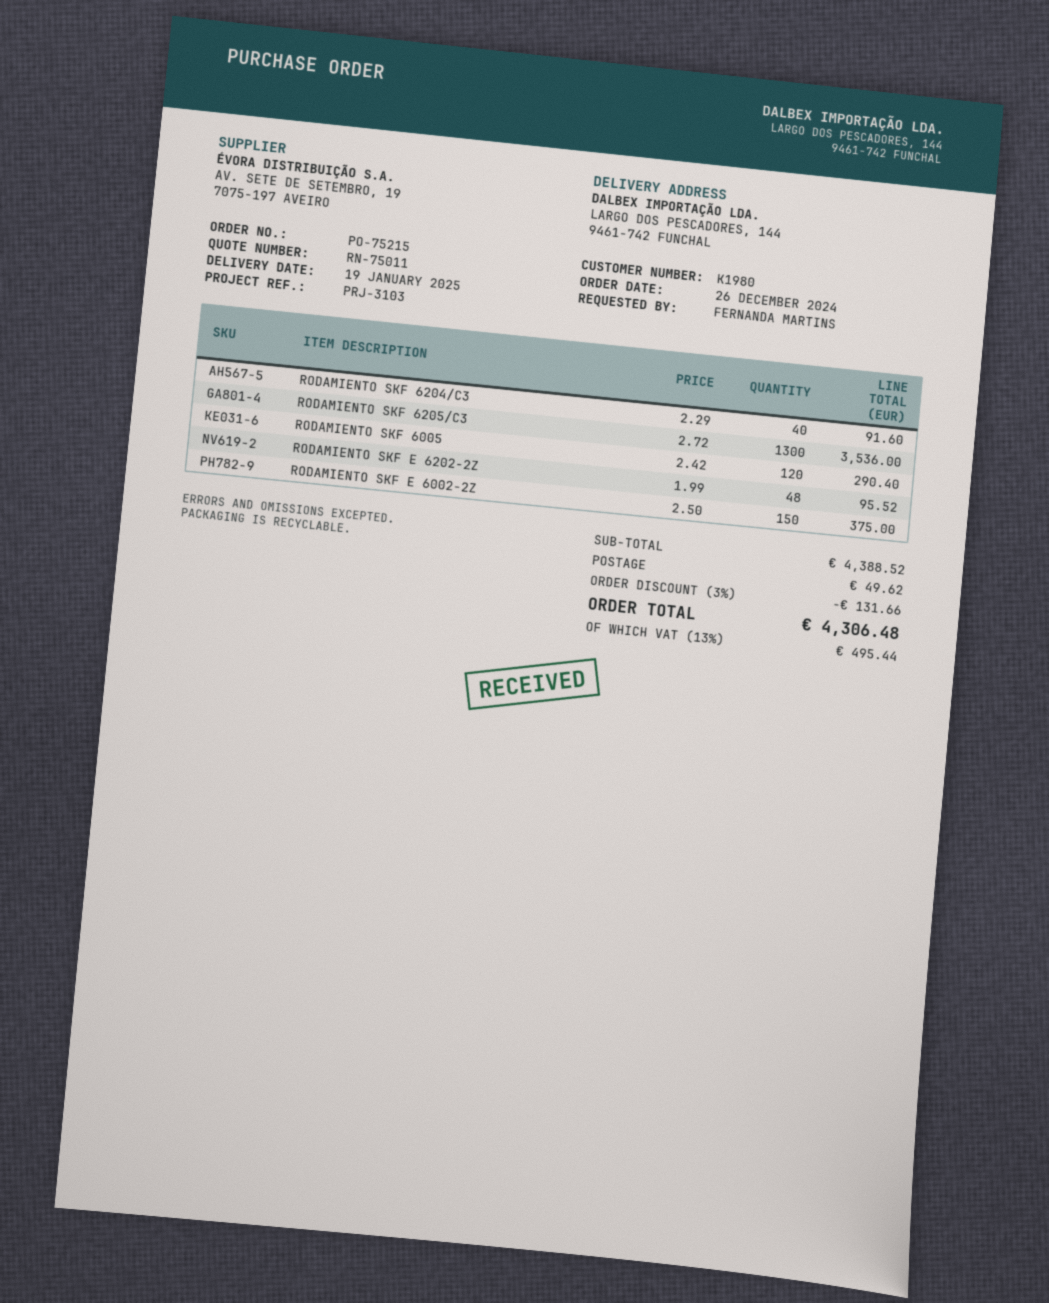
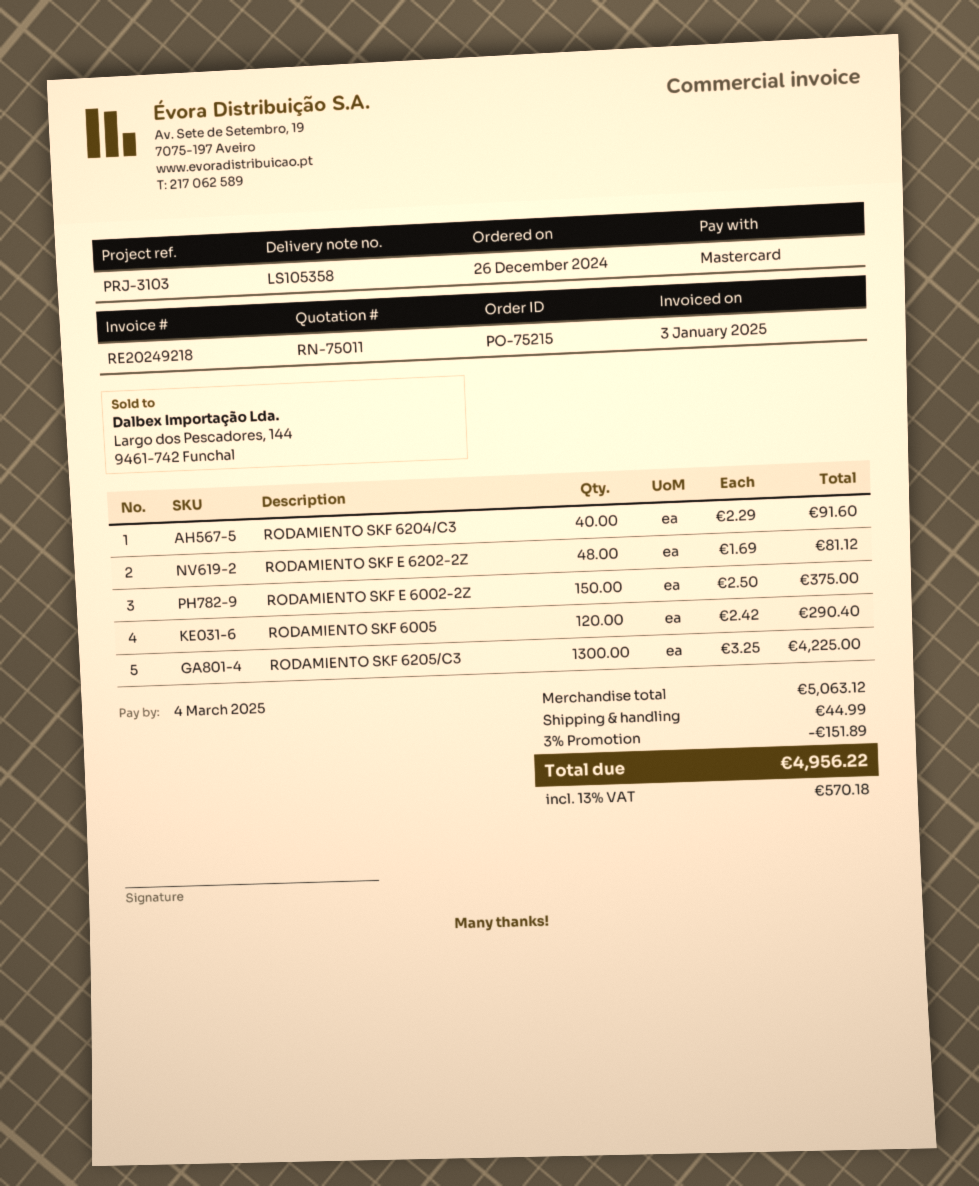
RODAMIENTO SKF 6205/C3: 1300 x 2.72 = 3536.00 -> 1300 x 3.25 = 4225.00
RODAMIENTO SKF E 6202-2Z: 48 x 1.99 = 95.52 -> 48 x 1.69 = 81.12
subtotal: 4388.52 -> 5063.12
discount: 3% = 131.66 -> 3% = 151.89
shipping: 49.62 -> 44.99
tax: 13% = 495.44 -> 13% = 570.18
total: 4306.48 -> 4956.22

